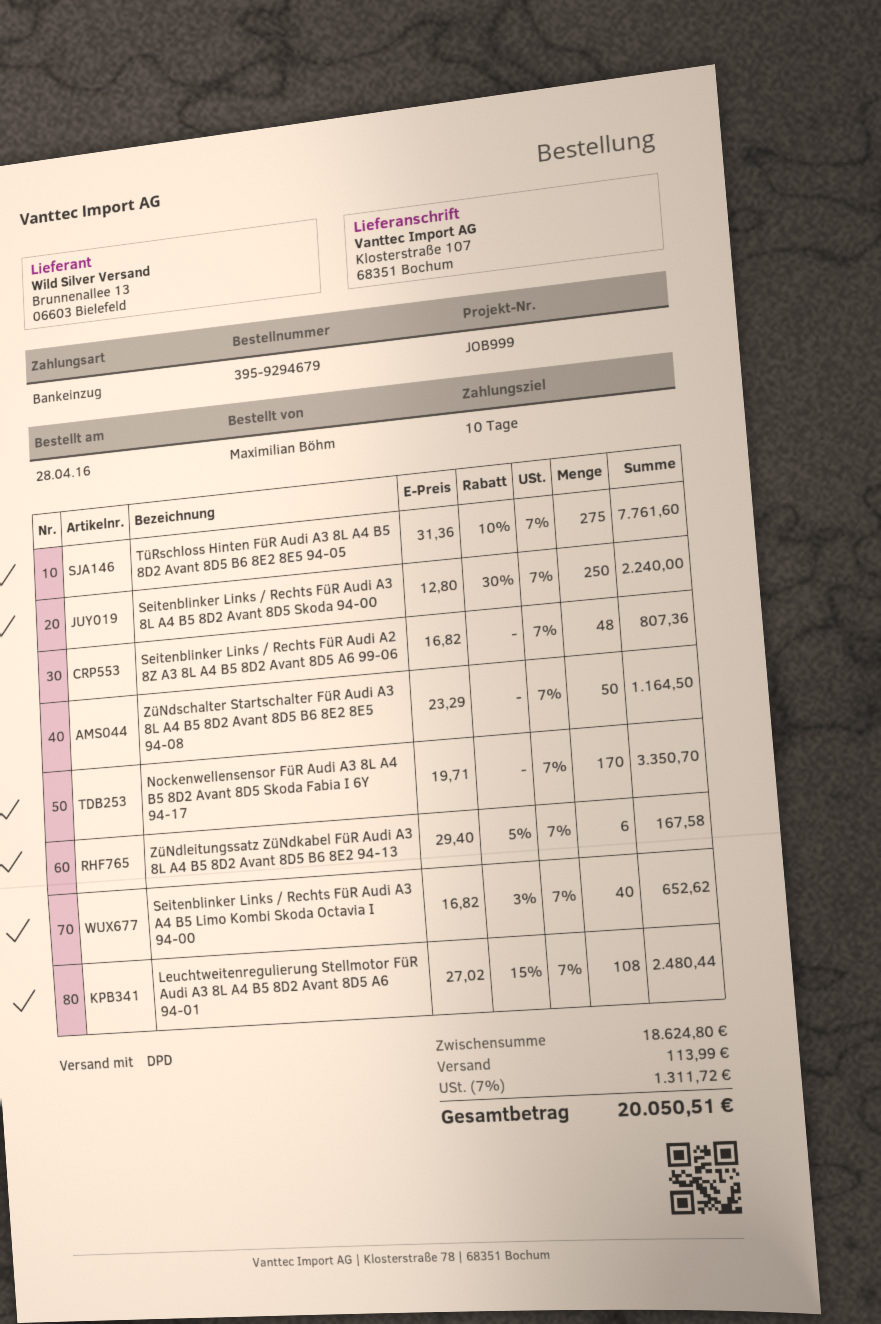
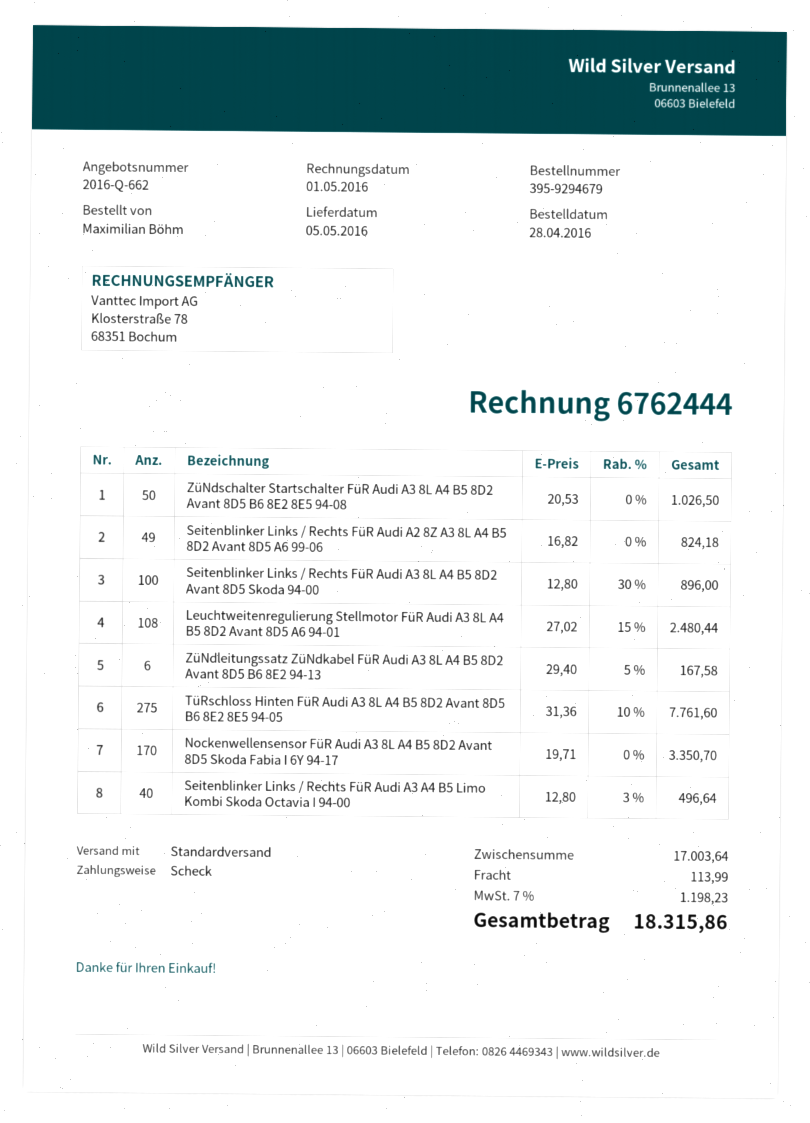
payment method: direct debit -> cheque
shipping method: DPD -> standard
Seitenblinker Links / Rechts FüR Audi A3 8L A4 B5 8D2 Avant 8D5 Skoda 94-00: 250 x 12.80 - 30% = 2240.00 -> 100 x 12.80 - 30% = 896.00
Seitenblinker Links / Rechts FüR Audi A2 8Z A3 8L A4 B5 8D2 Avant 8D5 A6 99-06: 48 x 16.82 = 807.36 -> 49 x 16.82 = 824.18
ZüNdschalter Startschalter FüR Audi A3 8L A4 B5 8D2 Avant 8D5 B6 8E2 8E5 94-08: 50 x 23.29 = 1164.50 -> 50 x 20.53 = 1026.50
Seitenblinker Links / Rechts FüR Audi A3 A4 B5 Limo Kombi Skoda Octavia I 94-00: 40 x 16.82 - 3% = 652.62 -> 40 x 12.80 - 3% = 496.64
subtotal: 18624.80 -> 17003.64
tax: 7% = 1311.72 -> 7% = 1198.23
total: 20050.51 -> 18315.86

